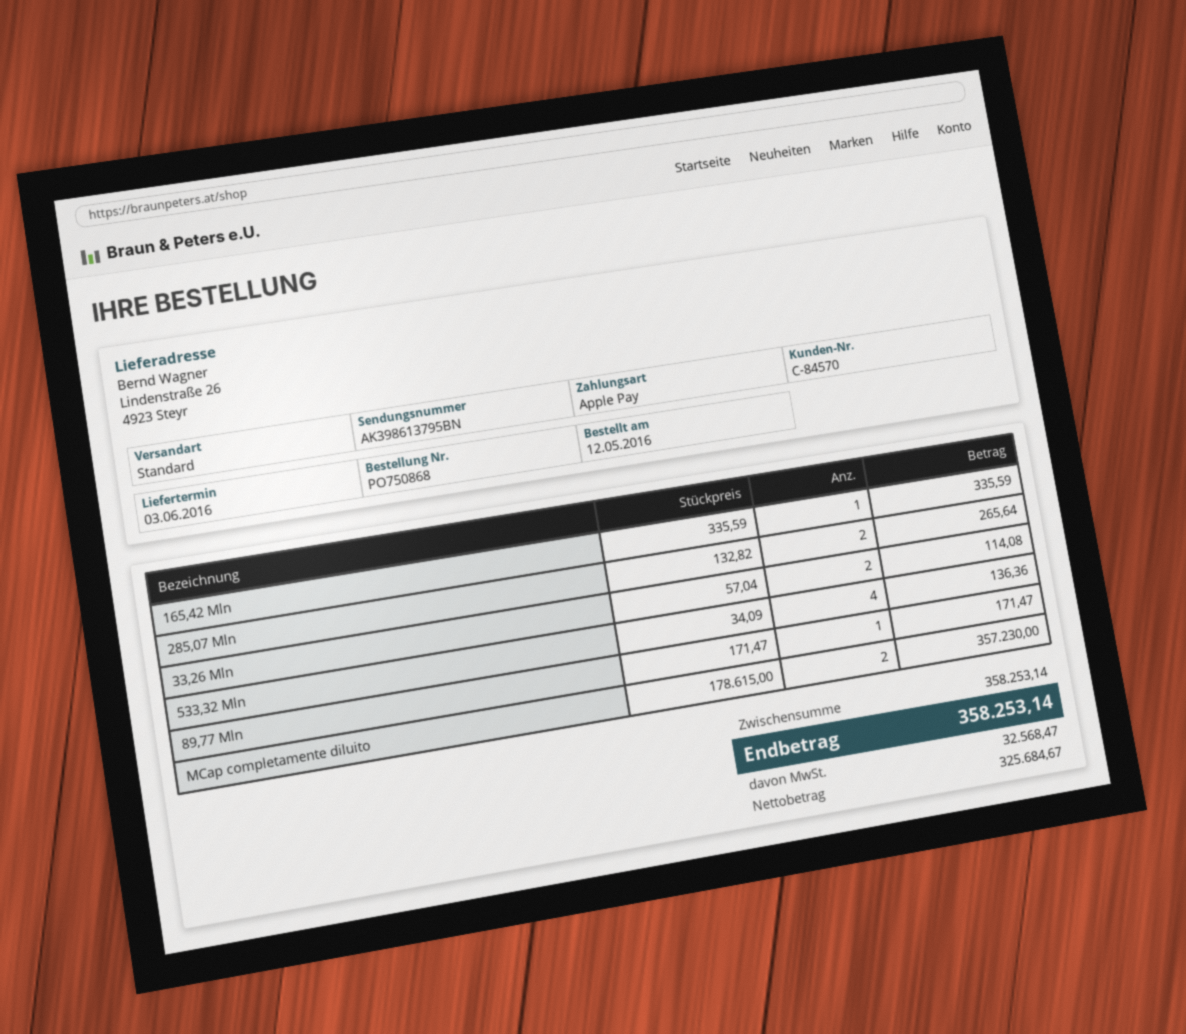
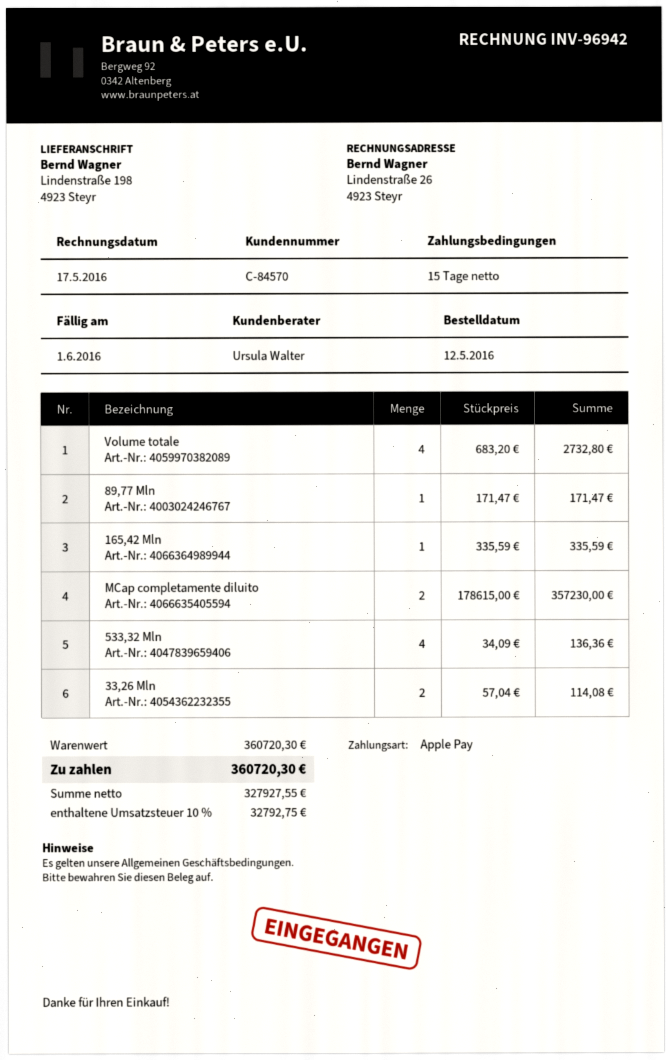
ship to: Lindenstraße 26, 4923 Steyr -> Lindenstraße 198, 4923 Steyr
285,07 Mln: 2 x 132.82 = 265.64 -> none
Volume totale: none -> 4 x 683.20 = 2732.80
subtotal: 358253.14 -> 360720.30
net: 325684.67 -> 327927.55
tax: 32568.47 -> 32792.75
total: 358253.14 -> 360720.30

